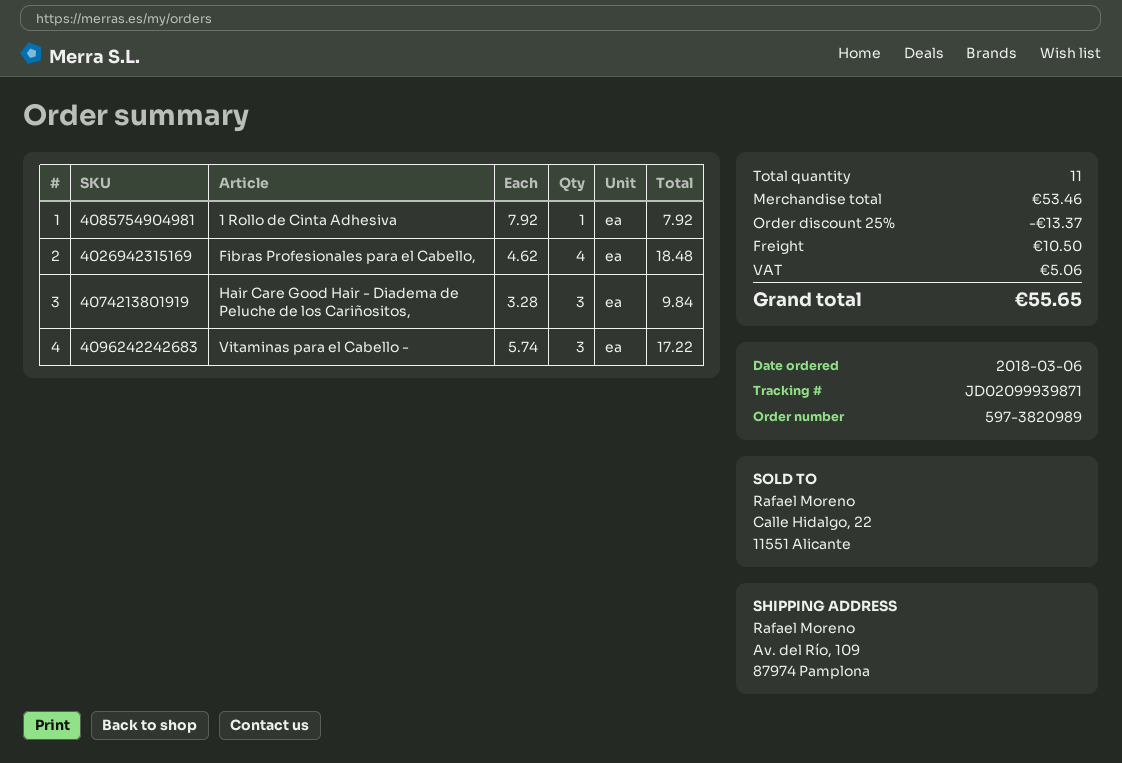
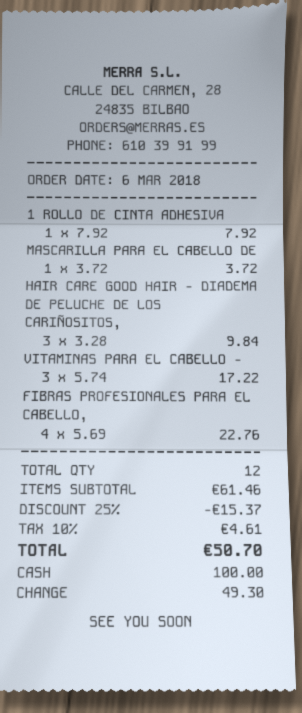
Fibras Profesionales para el Cabello,: 4 x 4.62 = 18.48 -> 4 x 5.69 = 22.76
MASCARILLA PARA EL CABELLO DE: none -> 1 x 3.72 = 3.72
total quantity: 11 -> 12
subtotal: 53.46 -> 61.46
discount: 25% = 13.37 -> 25% = 15.37
shipping: 10.50 -> none
tax: 5.06 -> 4.61
total: 55.65 -> 50.70

